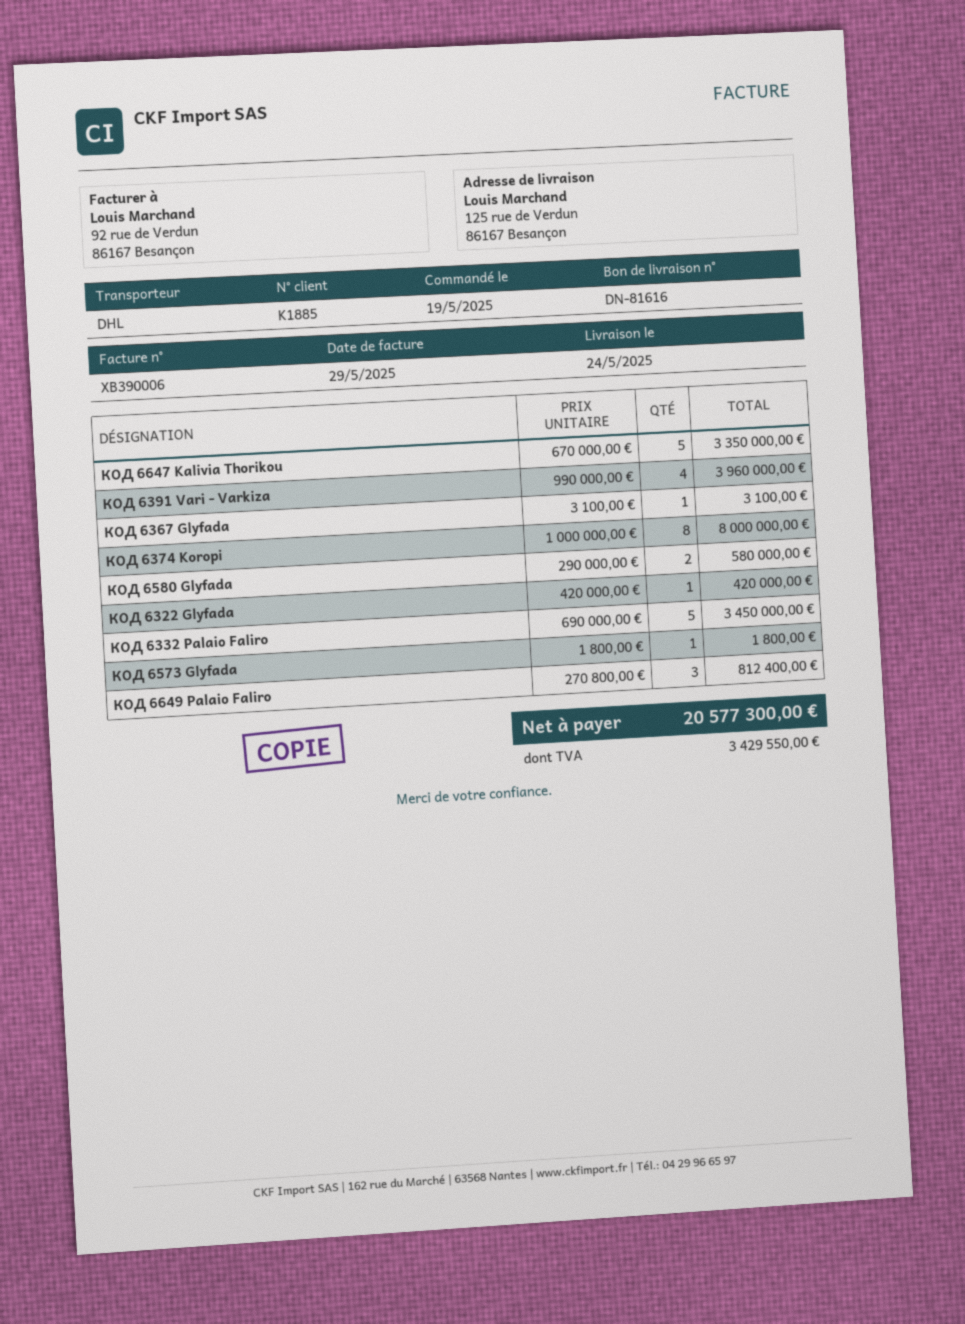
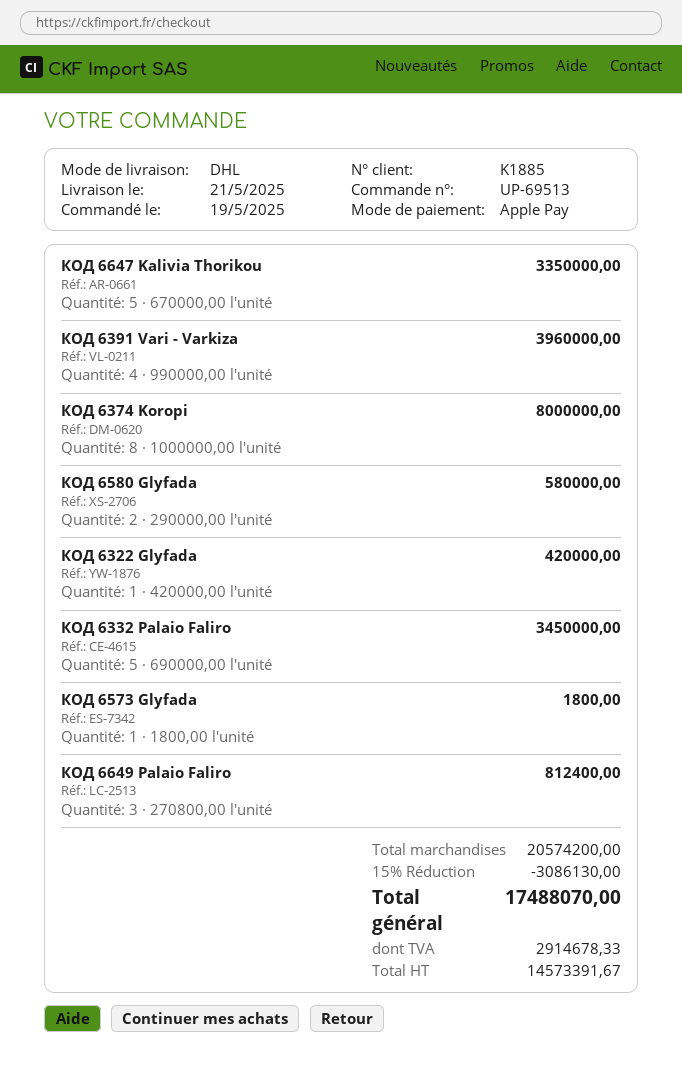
delivery date: 2025-05-24 -> 2025-05-21
КОД 6367 Glyfada: 1 x 3100.00 = 3100.00 -> none
discount: none -> 15% = 3086130.00
tax: 3429550.00 -> 2914678.33
total: 20577300.00 -> 17488070.00

